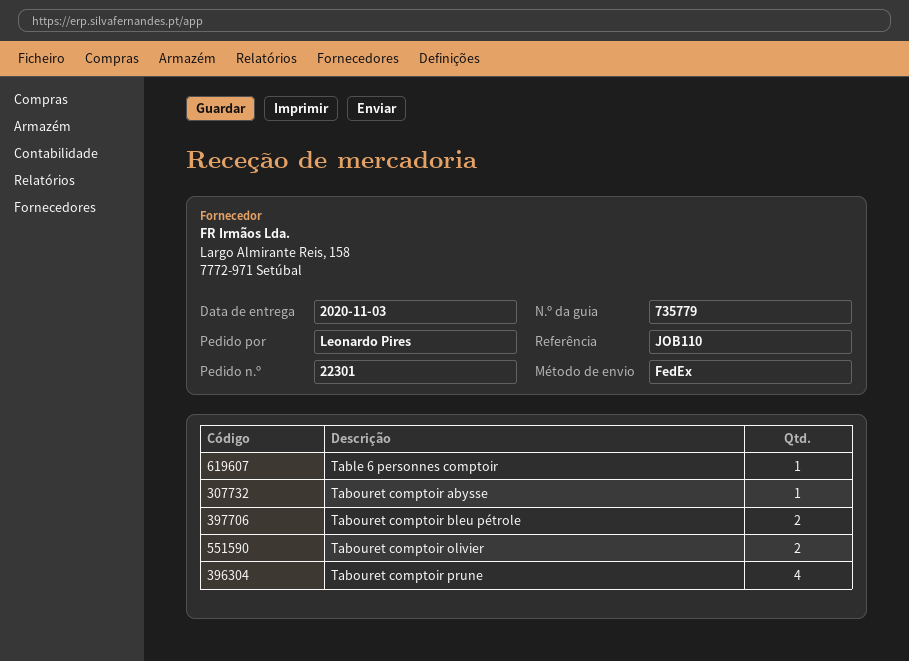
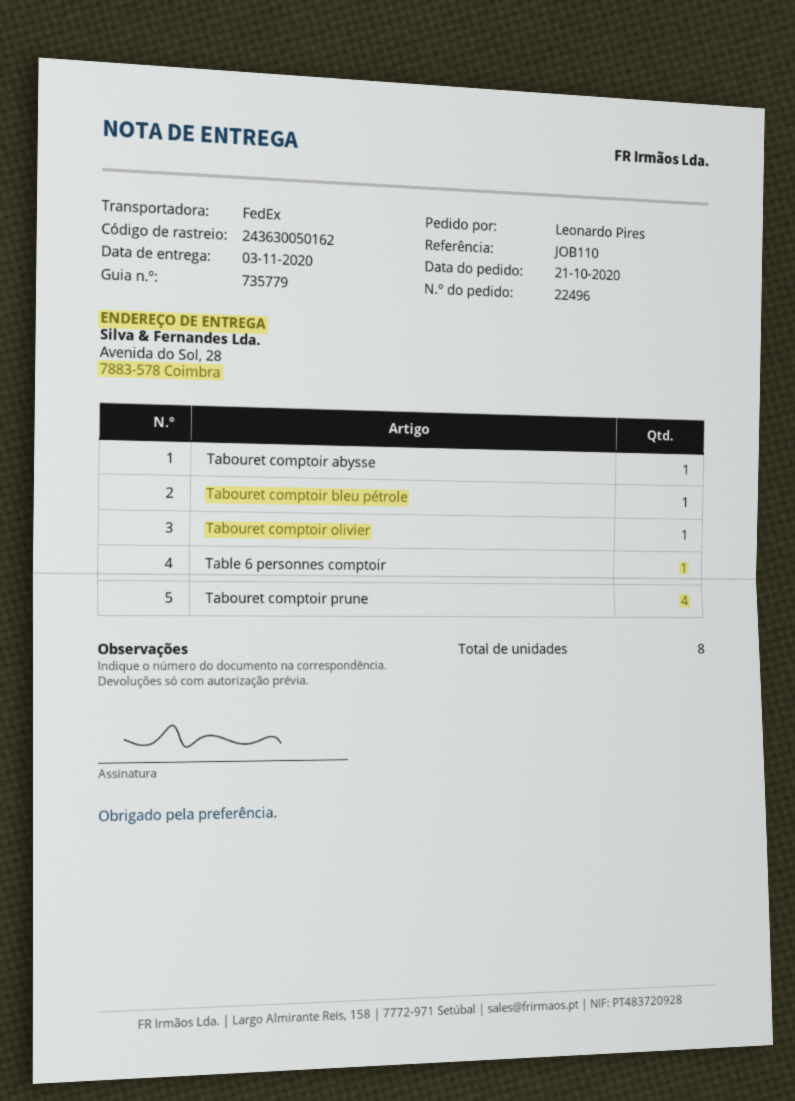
order number: 22301 -> 22496
Tabouret comptoir bleu pétrole: 2 -> 1
Tabouret comptoir olivier: 2 -> 1

